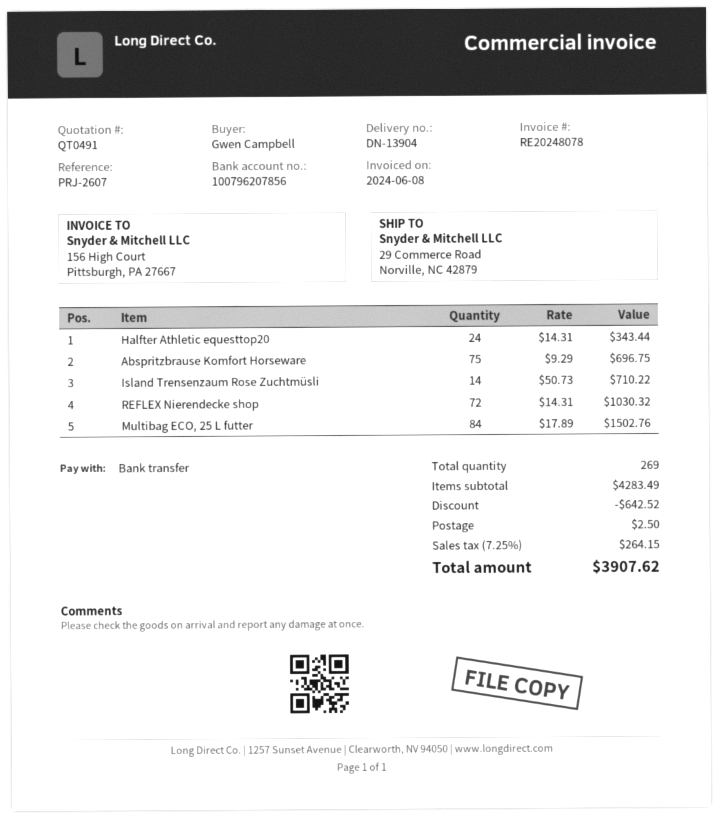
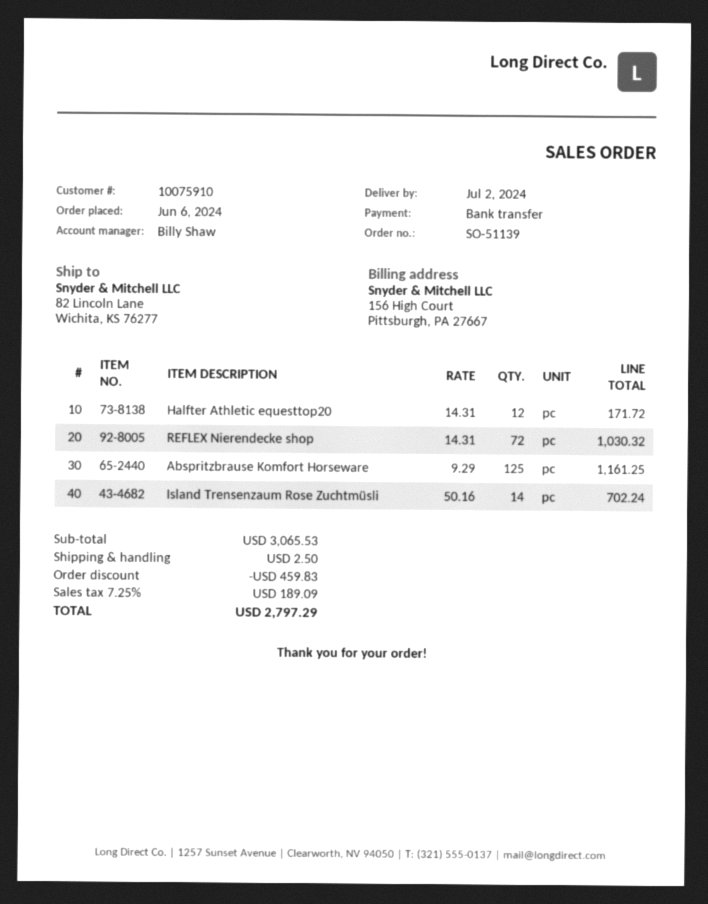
ship to: 29 Commerce Road, Norville, NC 42879 -> 82 Lincoln Lane, Wichita, KS 76277
Halfter Athletic equesttop20: 24 x 14.31 = 343.44 -> 12 x 14.31 = 171.72
Abspritzbrause Komfort Horseware: 75 x 9.29 = 696.75 -> 125 x 9.29 = 1161.25
Island Trensenzaum Rose Zuchtmüsli: 14 x 50.73 = 710.22 -> 14 x 50.16 = 702.24
Multibag ECO, 25 L futter: 84 x 17.89 = 1502.76 -> none
subtotal: 4283.49 -> 3065.53
discount: 642.52 -> 459.83
tax: 7.25% = 264.15 -> 7.25% = 189.09
total: 3907.62 -> 2797.29

